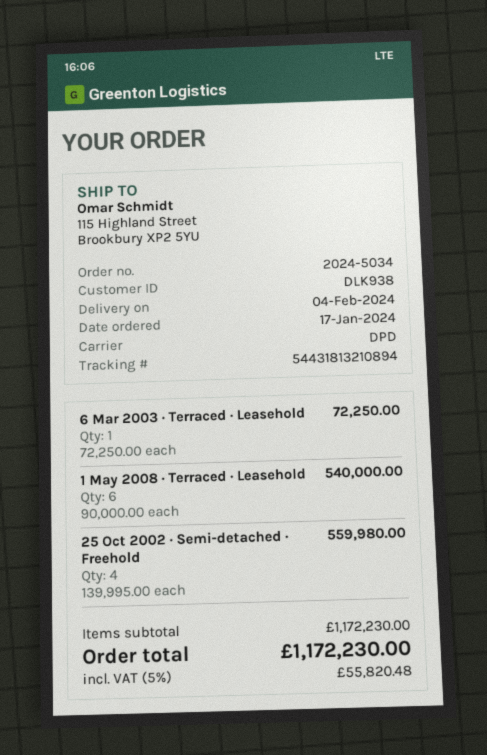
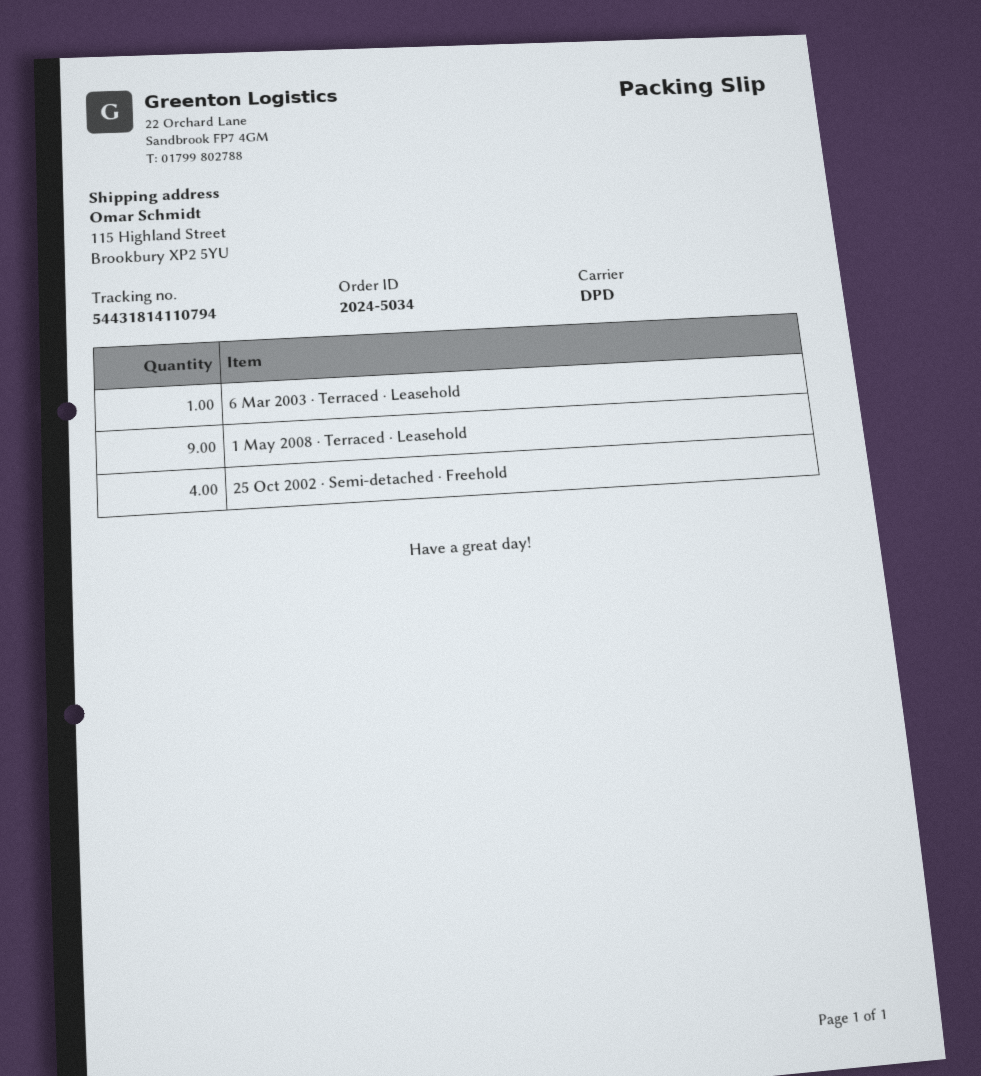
tracking number: 54431813210894 -> 54431814110794
1 May 2008 · Terraced · Leasehold: 6 -> 9

